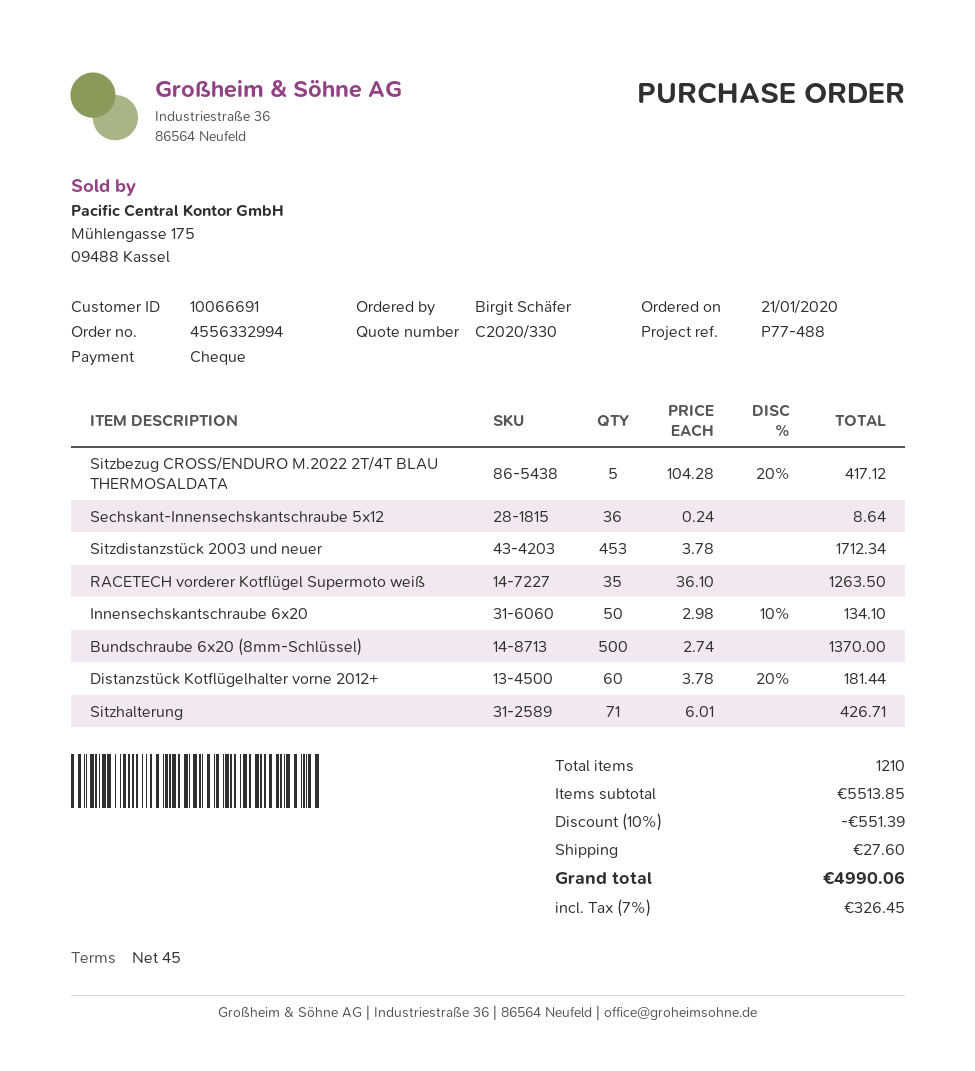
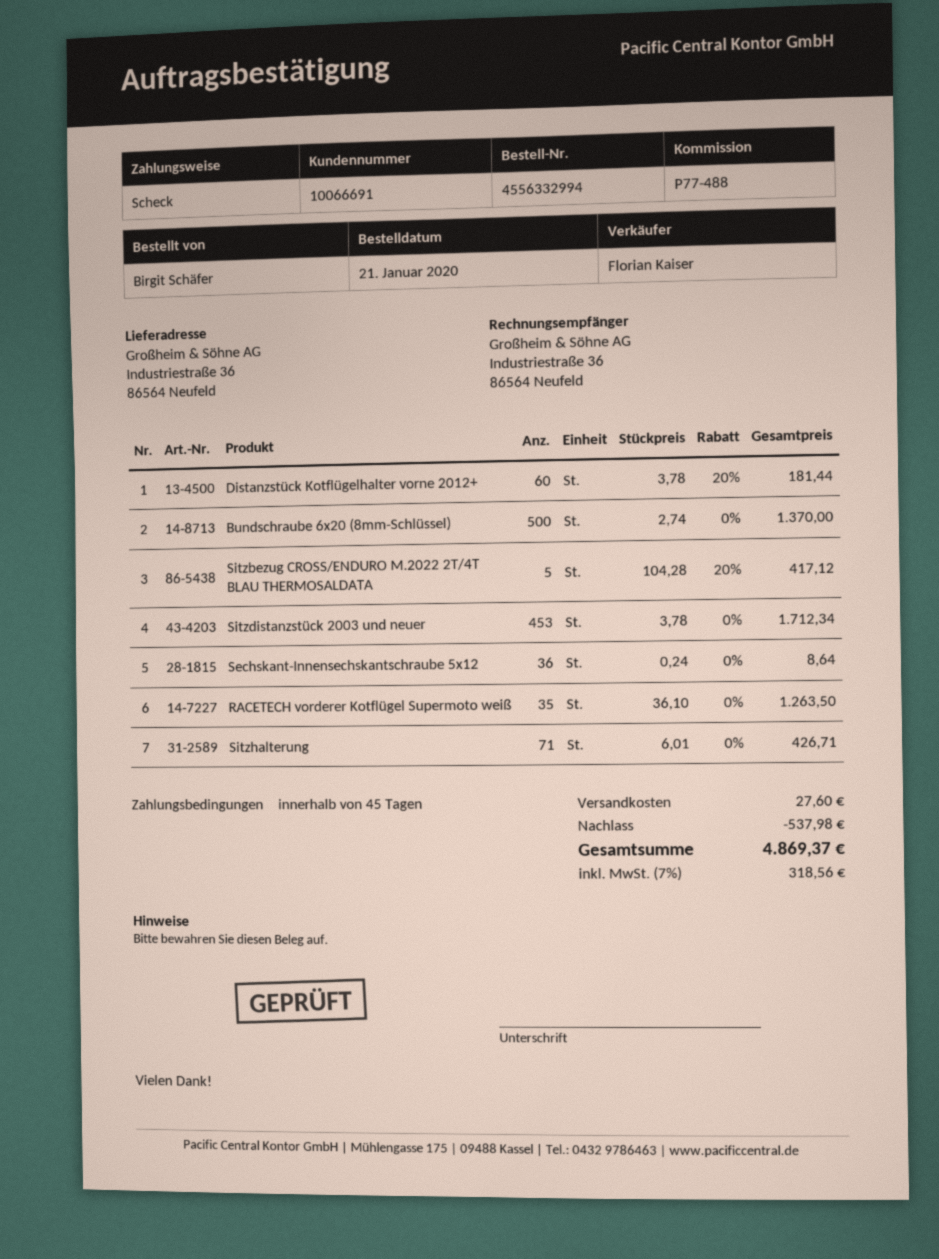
Innensechskantschraube 6x20: 50 x 2.98 - 10% = 134.10 -> none
discount: 551.39 -> 537.98
tax: 7% = 326.45 -> 7% = 318.56
total: 4990.06 -> 4869.37

